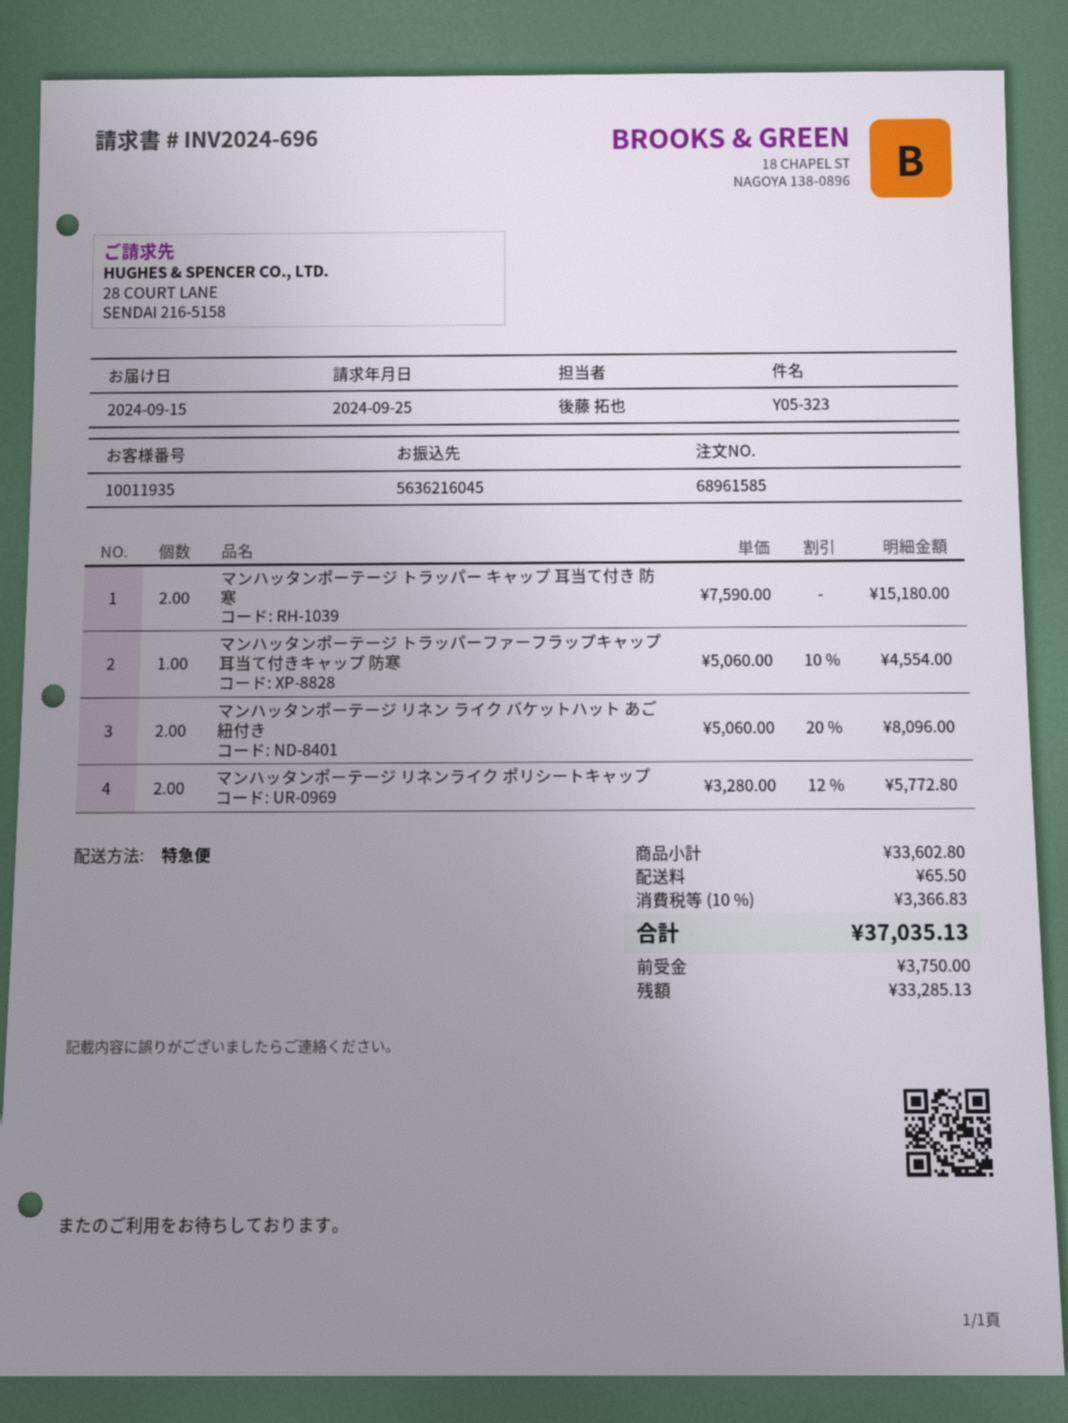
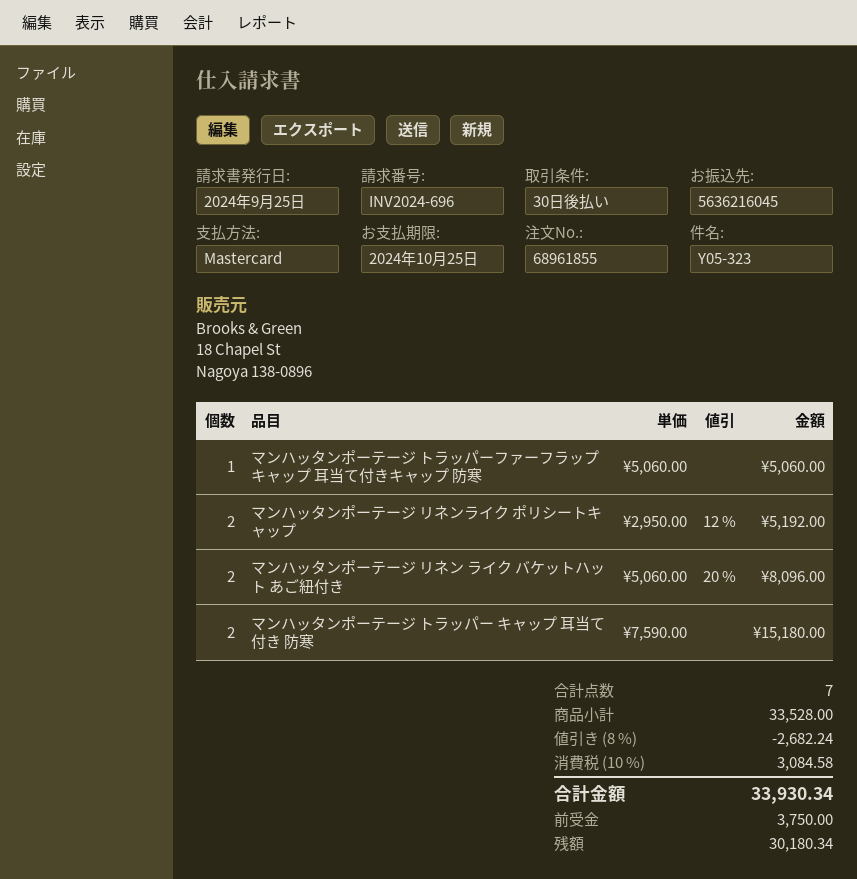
order number: 68961585 -> 68961855
マンハッタンポーテージ トラッパーファーフラップキャップ 耳当て付きキャップ 防寒: 1 x 5060.00 - 10% = 4554.00 -> 1 x 5060.00 = 5060.00
マンハッタンポーテージ リネンライク ポリシートキャップ: 2 x 3280.00 - 12% = 5772.80 -> 2 x 2950.00 - 12% = 5192.00
subtotal: 33602.80 -> 33528.00
discount: none -> 8% = 2682.24
shipping: 65.50 -> none
tax: 10% = 3366.83 -> 10% = 3084.58
total: 37035.13 -> 33930.34
balance: 33285.13 -> 30180.34

